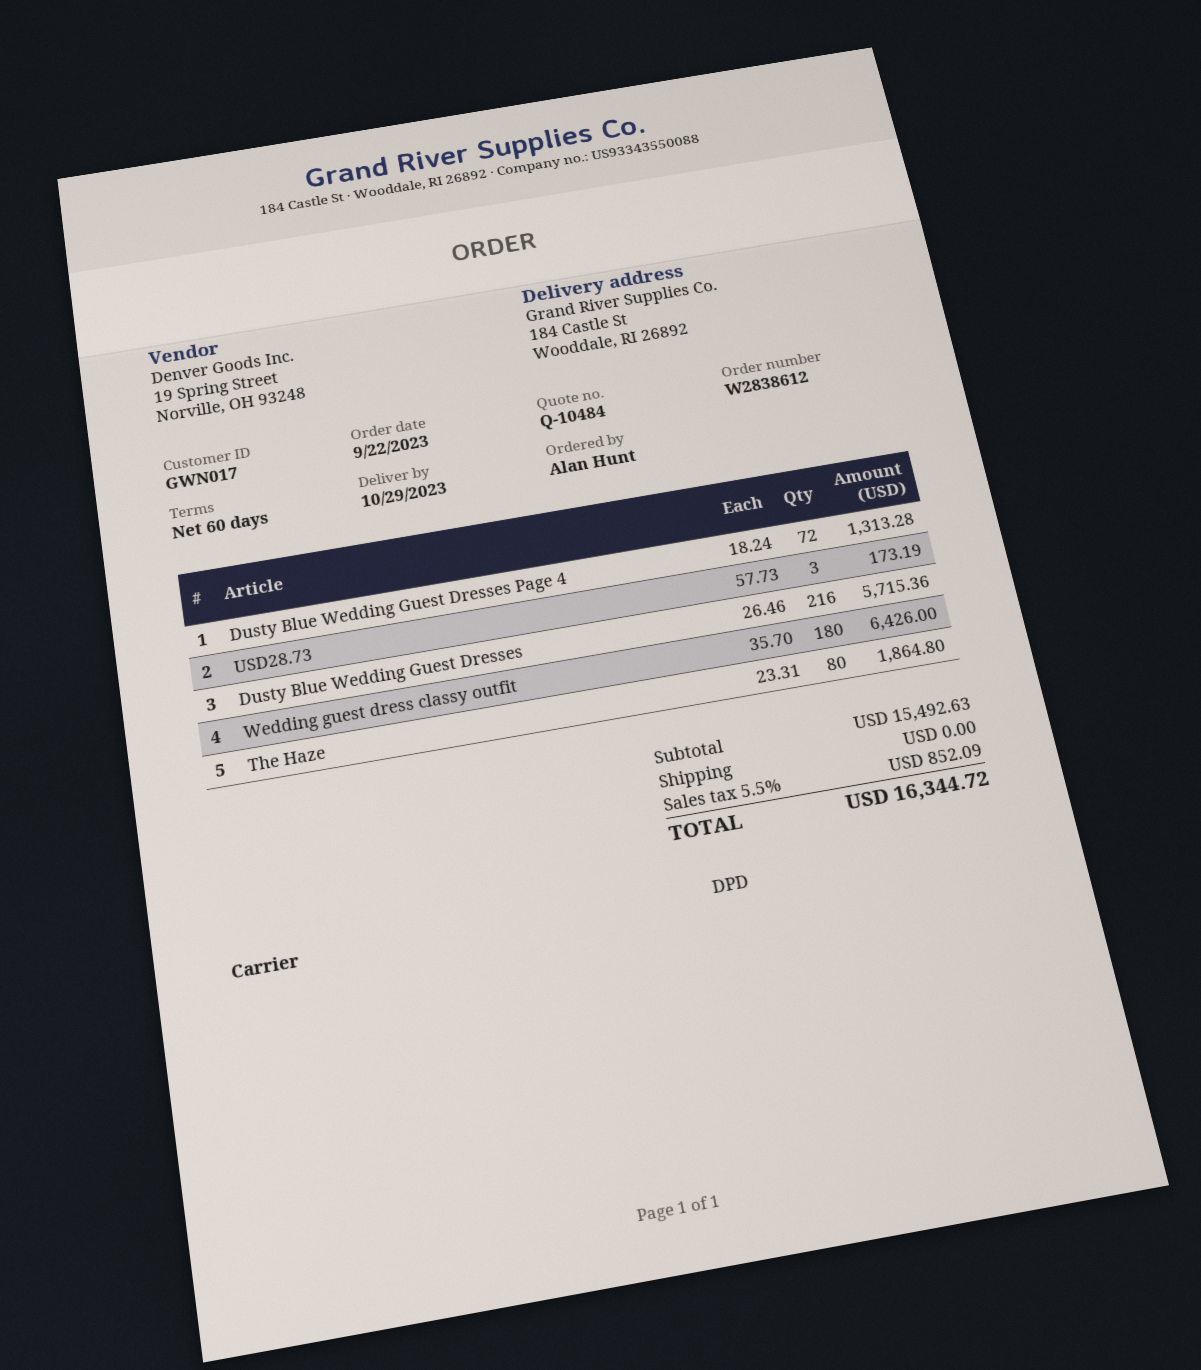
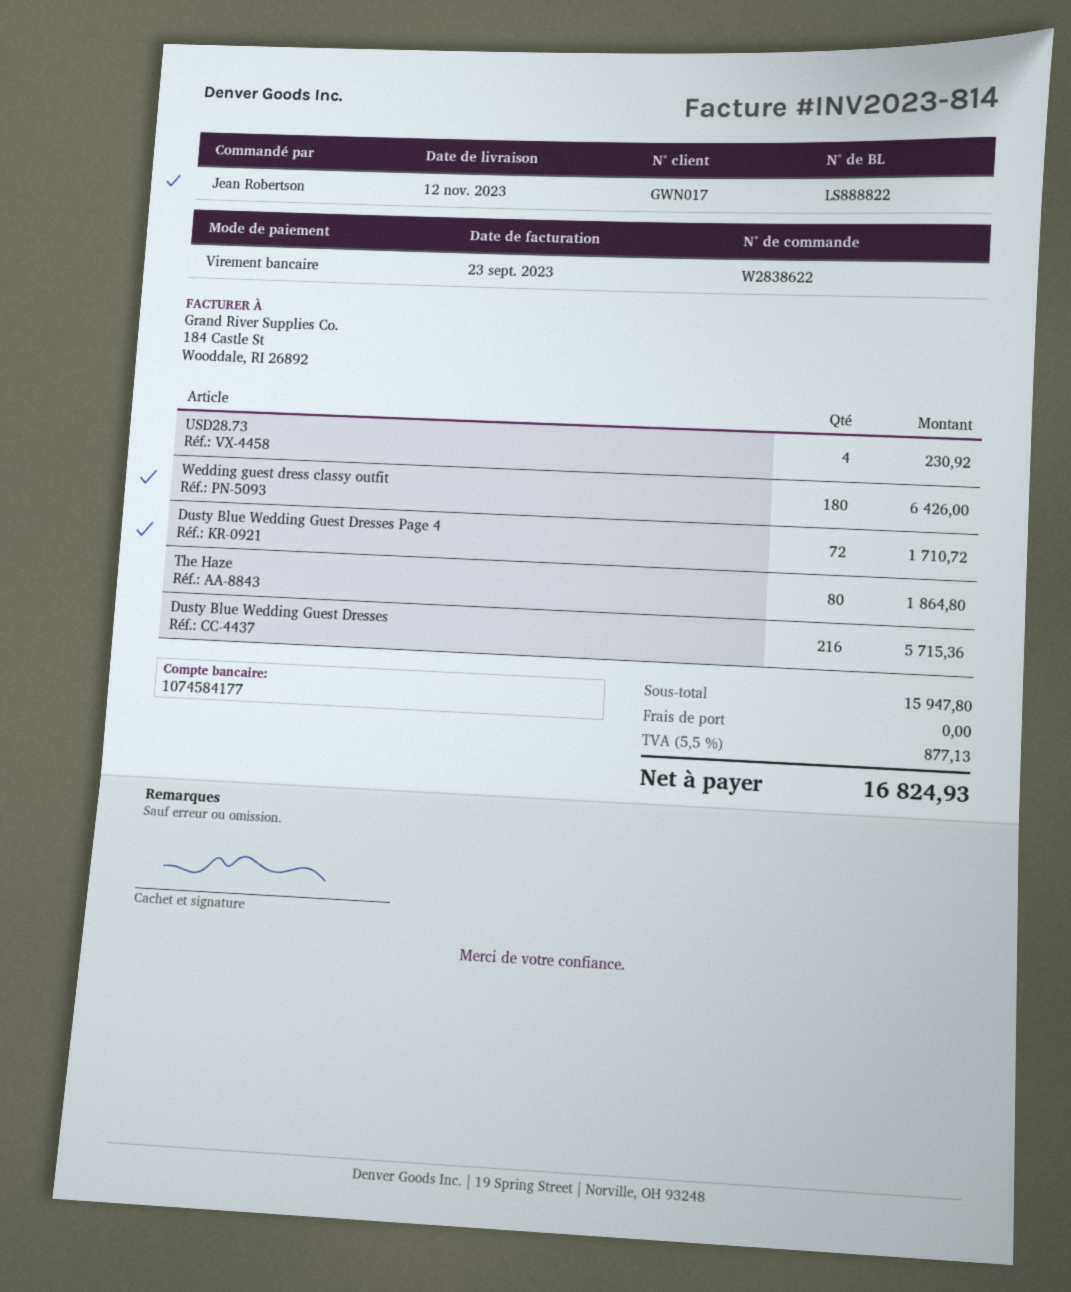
order number: W2838612 -> W2838622
delivery date: 2023-10-29 -> 2023-11-12
ordered by: Alan Hunt -> Jean Robertson
Dusty Blue Wedding Guest Dresses Page 4: 72 for 1313.28 -> 72 for 1710.72
USD28.73: 3 for 173.19 -> 4 for 230.92
subtotal: 15492.63 -> 15947.80
tax: 5.5% = 852.09 -> 5.5% = 877.13
total: 16344.72 -> 16824.93

